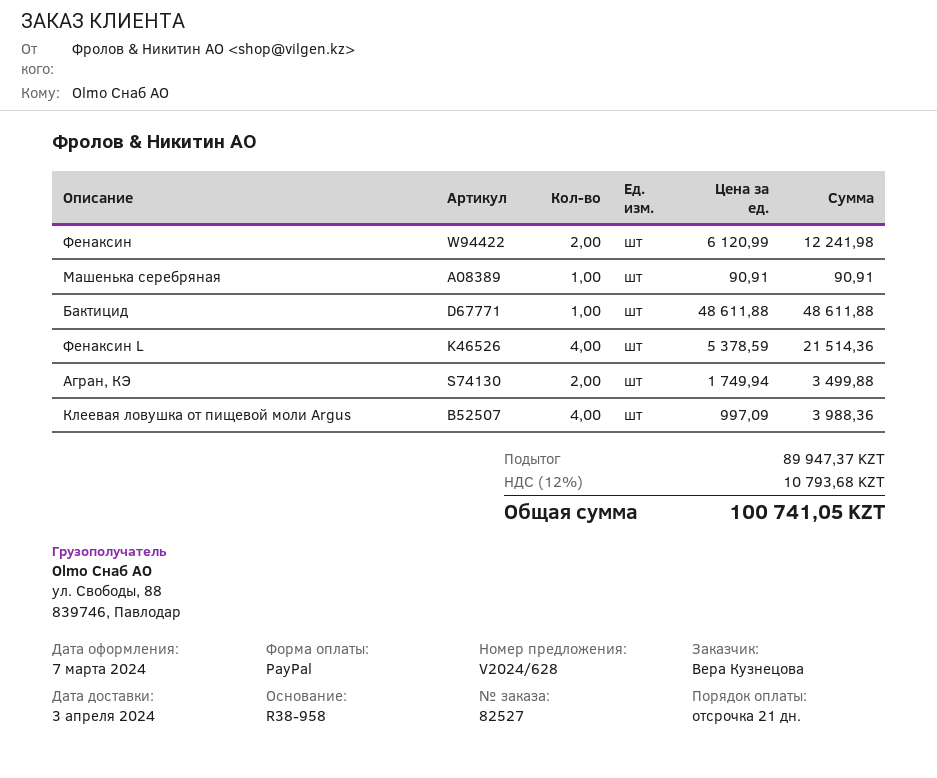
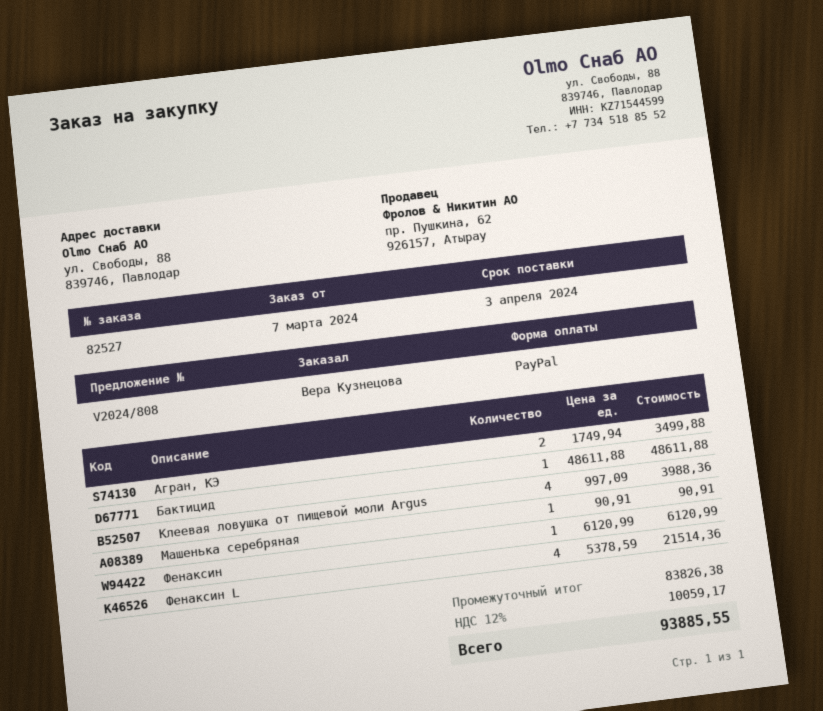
quote number: V2024/628 -> V2024/808
Фенаксин: 2 x 6120.99 = 12241.98 -> 1 x 6120.99 = 6120.99
subtotal: 89947.37 -> 83826.38
tax: 12% = 10793.68 -> 12% = 10059.17
total: 100741.05 -> 93885.55

